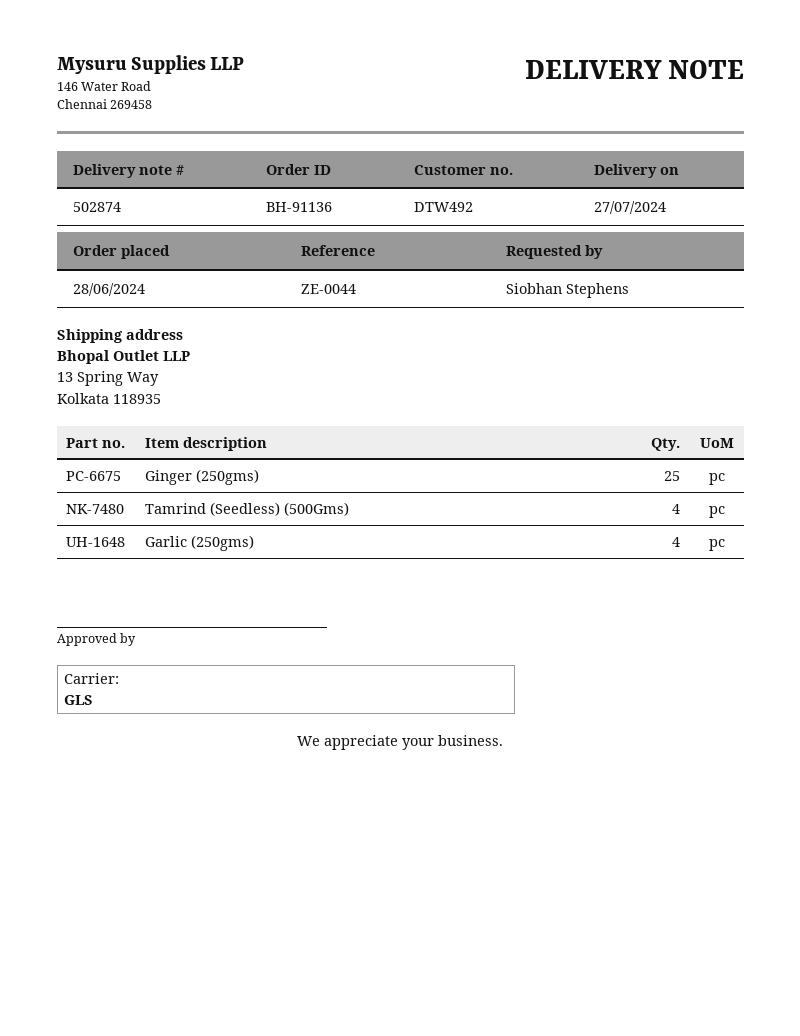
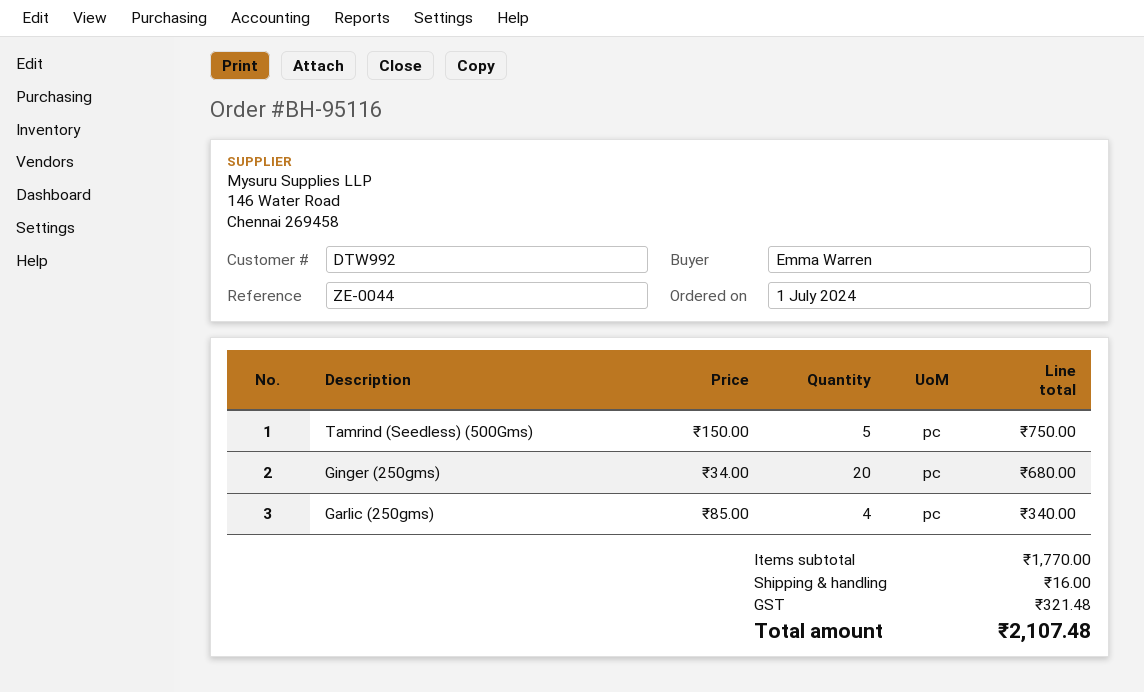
order number: BH-91136 -> BH-95116
order date: 2024-06-28 -> 2024-07-01
customer number: DTW492 -> DTW992
ordered by: Siobhan Stephens -> Emma Warren
Ginger (250gms): 25 -> 20
Tamrind (Seedless) (500Gms): 4 -> 5

